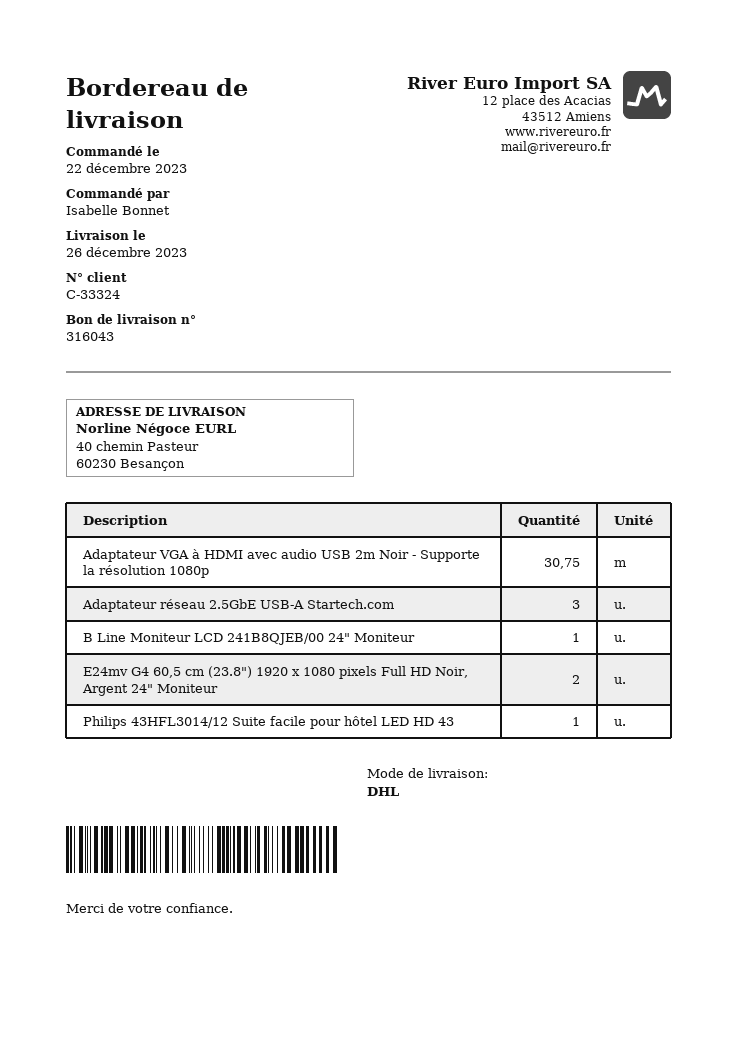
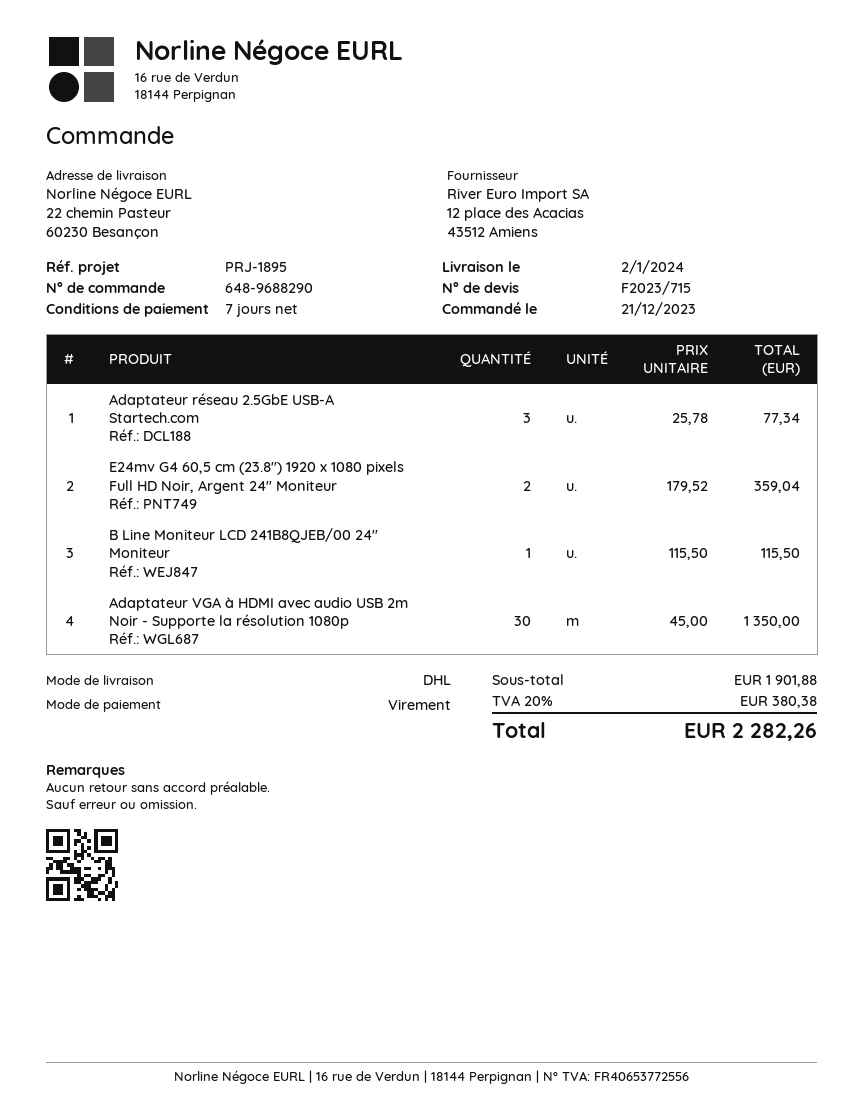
order date: 2023-12-22 -> 2023-12-21
delivery date: 2023-12-26 -> 2024-01-02
ship to: 40 chemin Pasteur, 60230 Besançon -> 22 chemin Pasteur, 60230 Besançon
Adaptateur VGA à HDMI avec audio USB 2m Noir - Supporte la résolution 1080p: 30.75 -> 30
Philips 43HFL3014/12 Suite facile pour hôtel LED HD 43: 1 -> none

